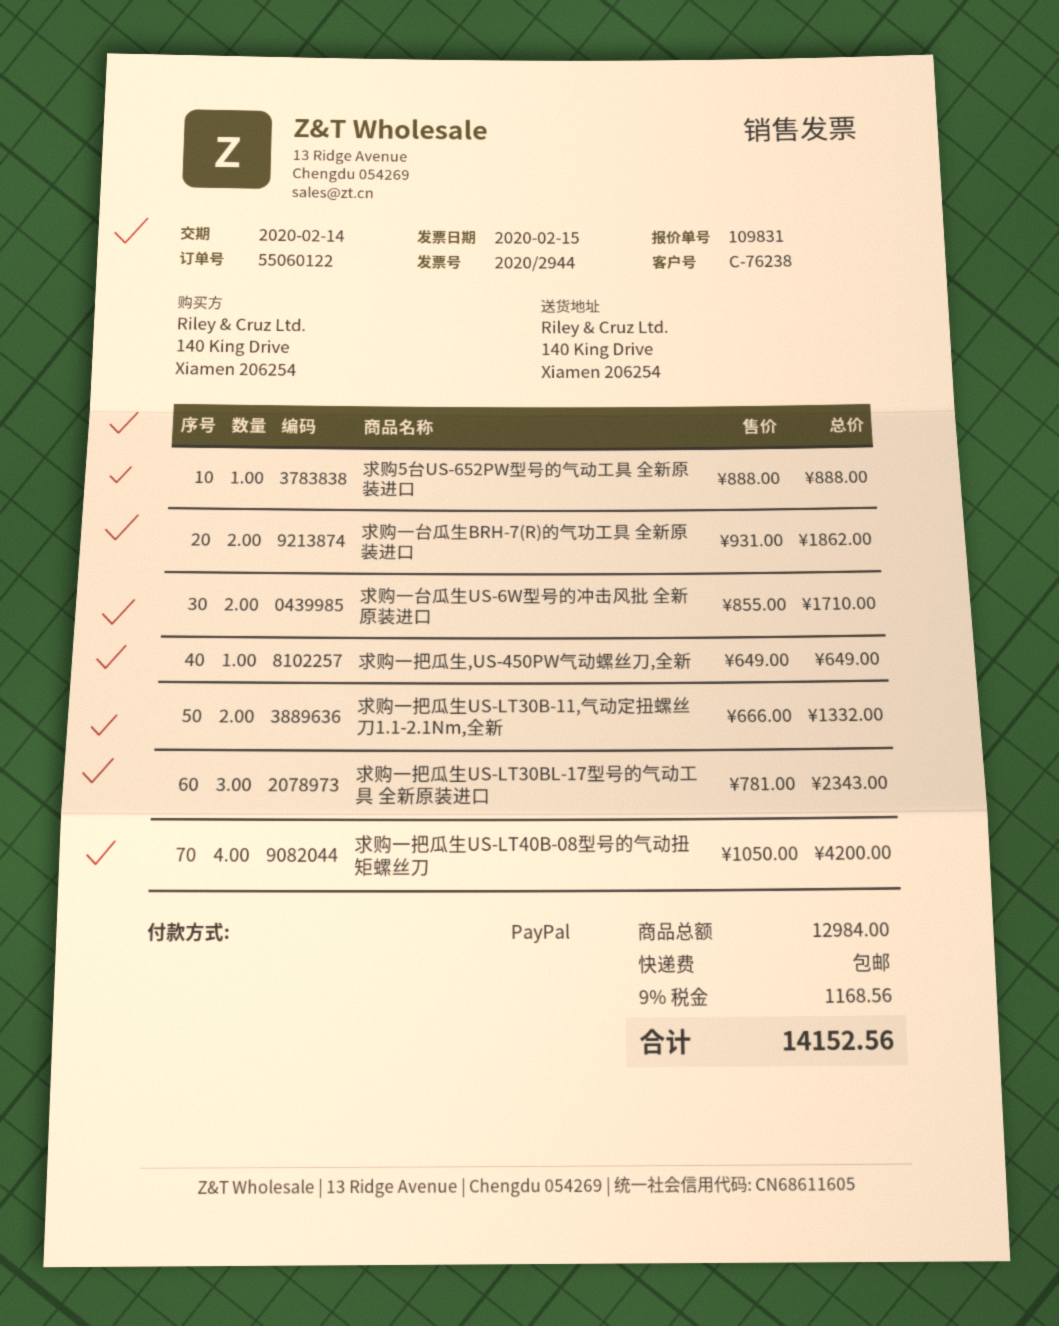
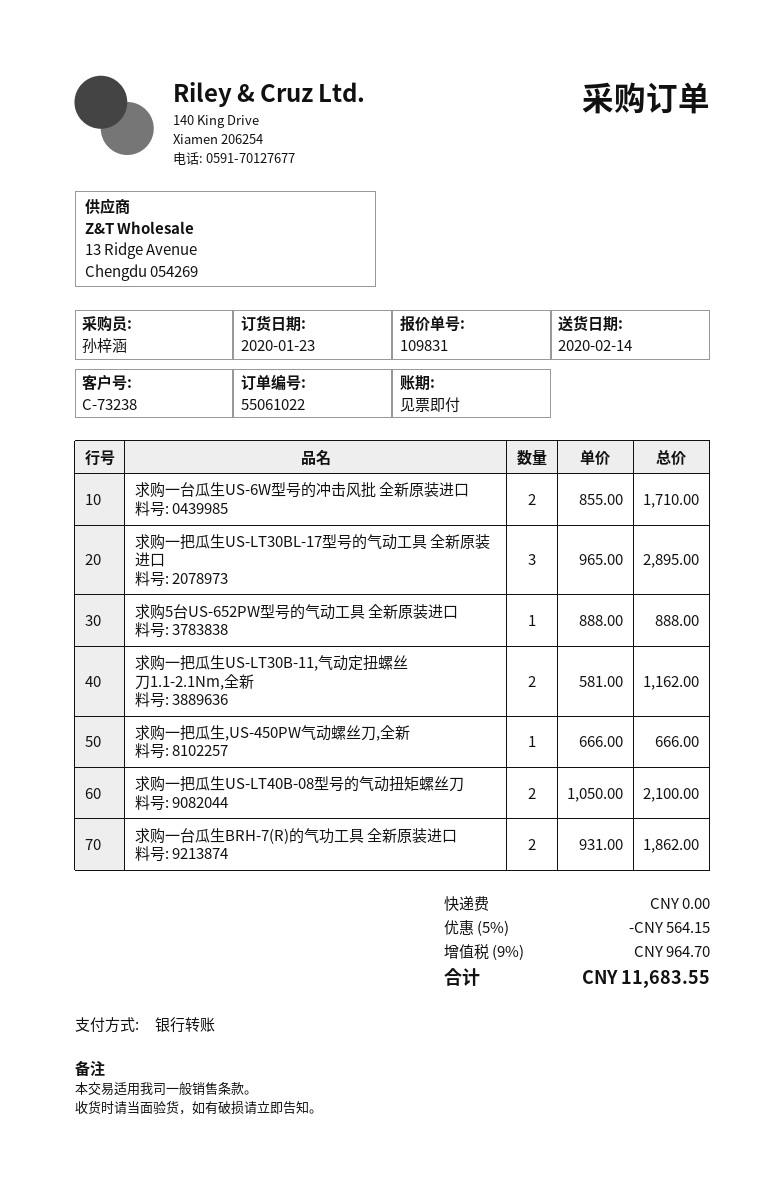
order number: 55060122 -> 55061022
customer number: C-76238 -> C-73238
payment method: PayPal -> bank transfer
求购一把瓜生,US-450PW气动螺丝刀,全新: 1 x 649.00 = 649.00 -> 1 x 666.00 = 666.00
求购一把瓜生US-LT30B-11,气动定扭螺丝刀1.1-2.1Nm,全新: 2 x 666.00 = 1332.00 -> 2 x 581.00 = 1162.00
求购一把瓜生US-LT30BL-17型号的气动工具 全新原装进口: 3 x 781.00 = 2343.00 -> 3 x 965.00 = 2895.00
求购一把瓜生US-LT40B-08型号的气动扭矩螺丝刀: 4 x 1050.00 = 4200.00 -> 2 x 1050.00 = 2100.00
discount: none -> 5% = 564.15
tax: 9% = 1168.56 -> 9% = 964.70
total: 14152.56 -> 11683.55

